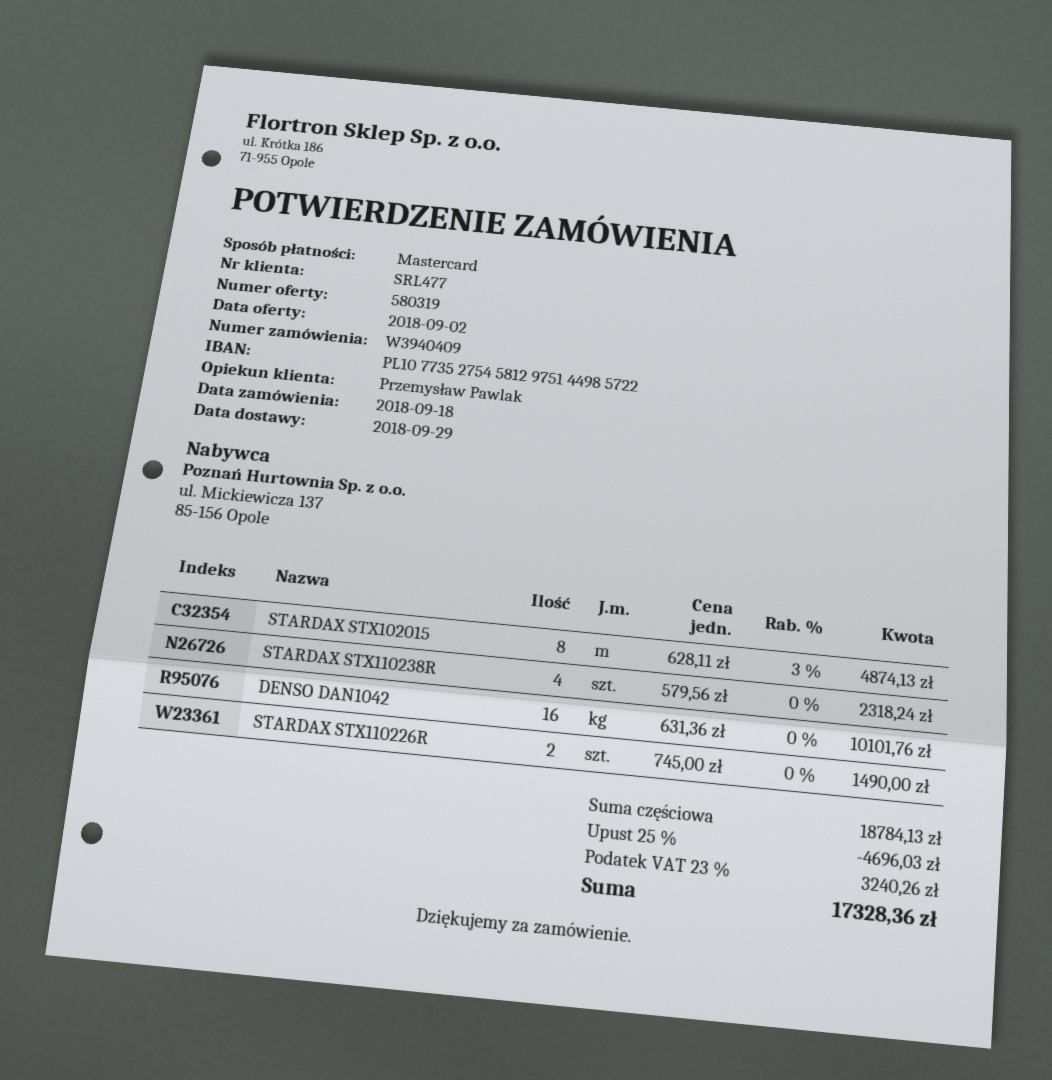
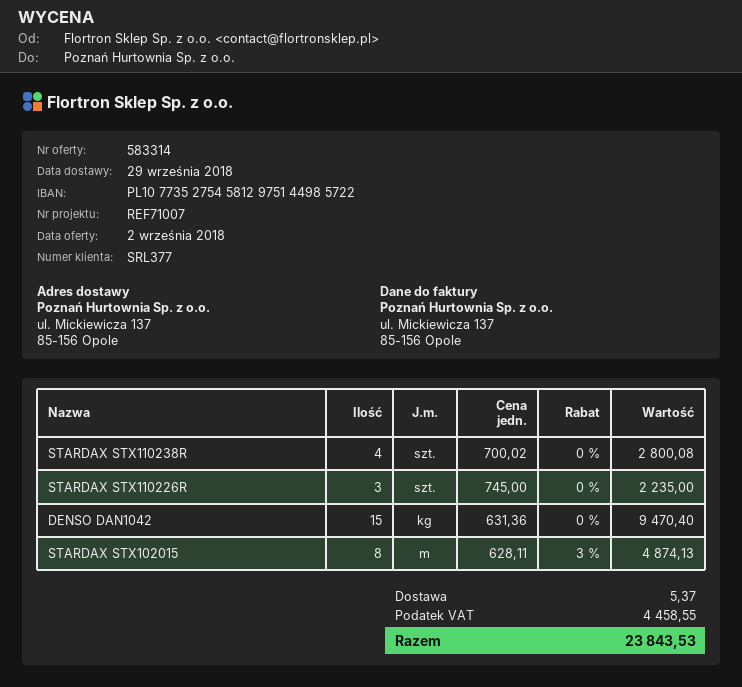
quote number: 580319 -> 583314
customer number: SRL477 -> SRL377
STARDAX STX110238R: 4 x 579.56 = 2318.24 -> 4 x 700.02 = 2800.08
DENSO DAN1042: 16 x 631.36 = 10101.76 -> 15 x 631.36 = 9470.40
STARDAX STX110226R: 2 x 745.00 = 1490.00 -> 3 x 745.00 = 2235.00
discount: 25% = 4696.03 -> none
shipping: none -> 5.37
tax: 3240.26 -> 4458.55
total: 17328.36 -> 23843.53

